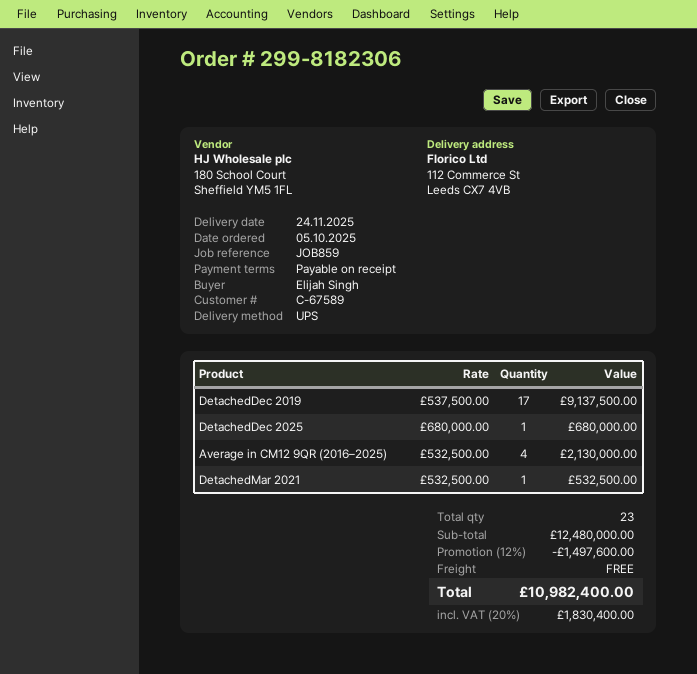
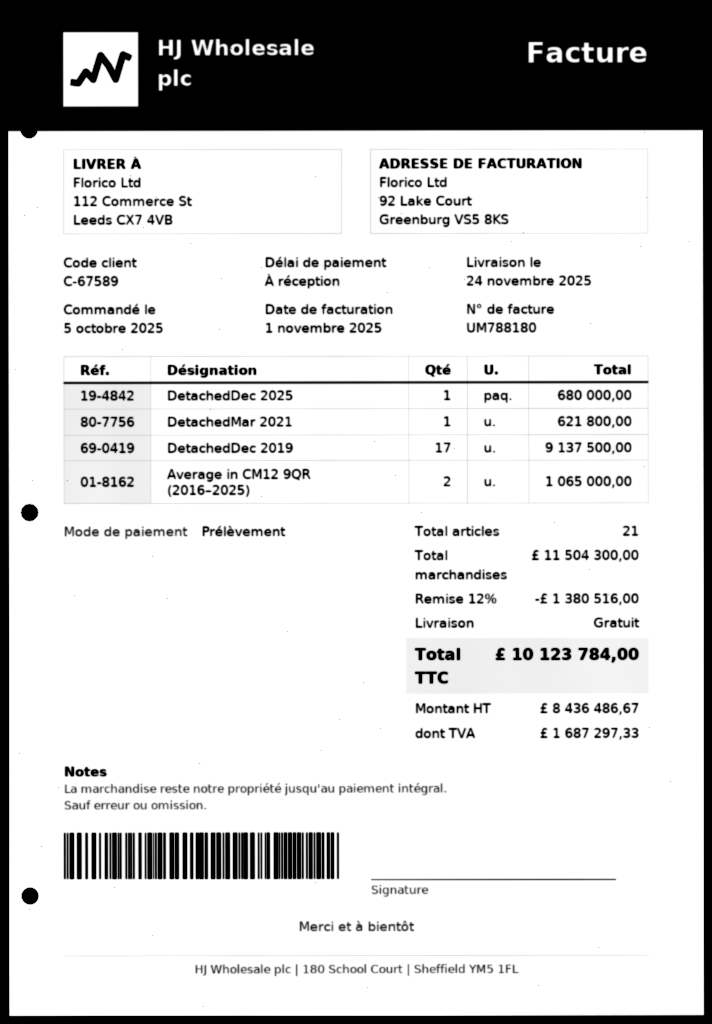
Average in CM12 9QR (2016–2025): 4 for 2130000.00 -> 2 for 1065000.00
DetachedMar 2021: 1 for 532500.00 -> 1 for 621800.00
total quantity: 23 -> 21
subtotal: 12480000.00 -> 11504300.00
discount: 12% = 1497600.00 -> 12% = 1380516.00
tax: 1830400.00 -> 1687297.33
total: 10982400.00 -> 10123784.00

